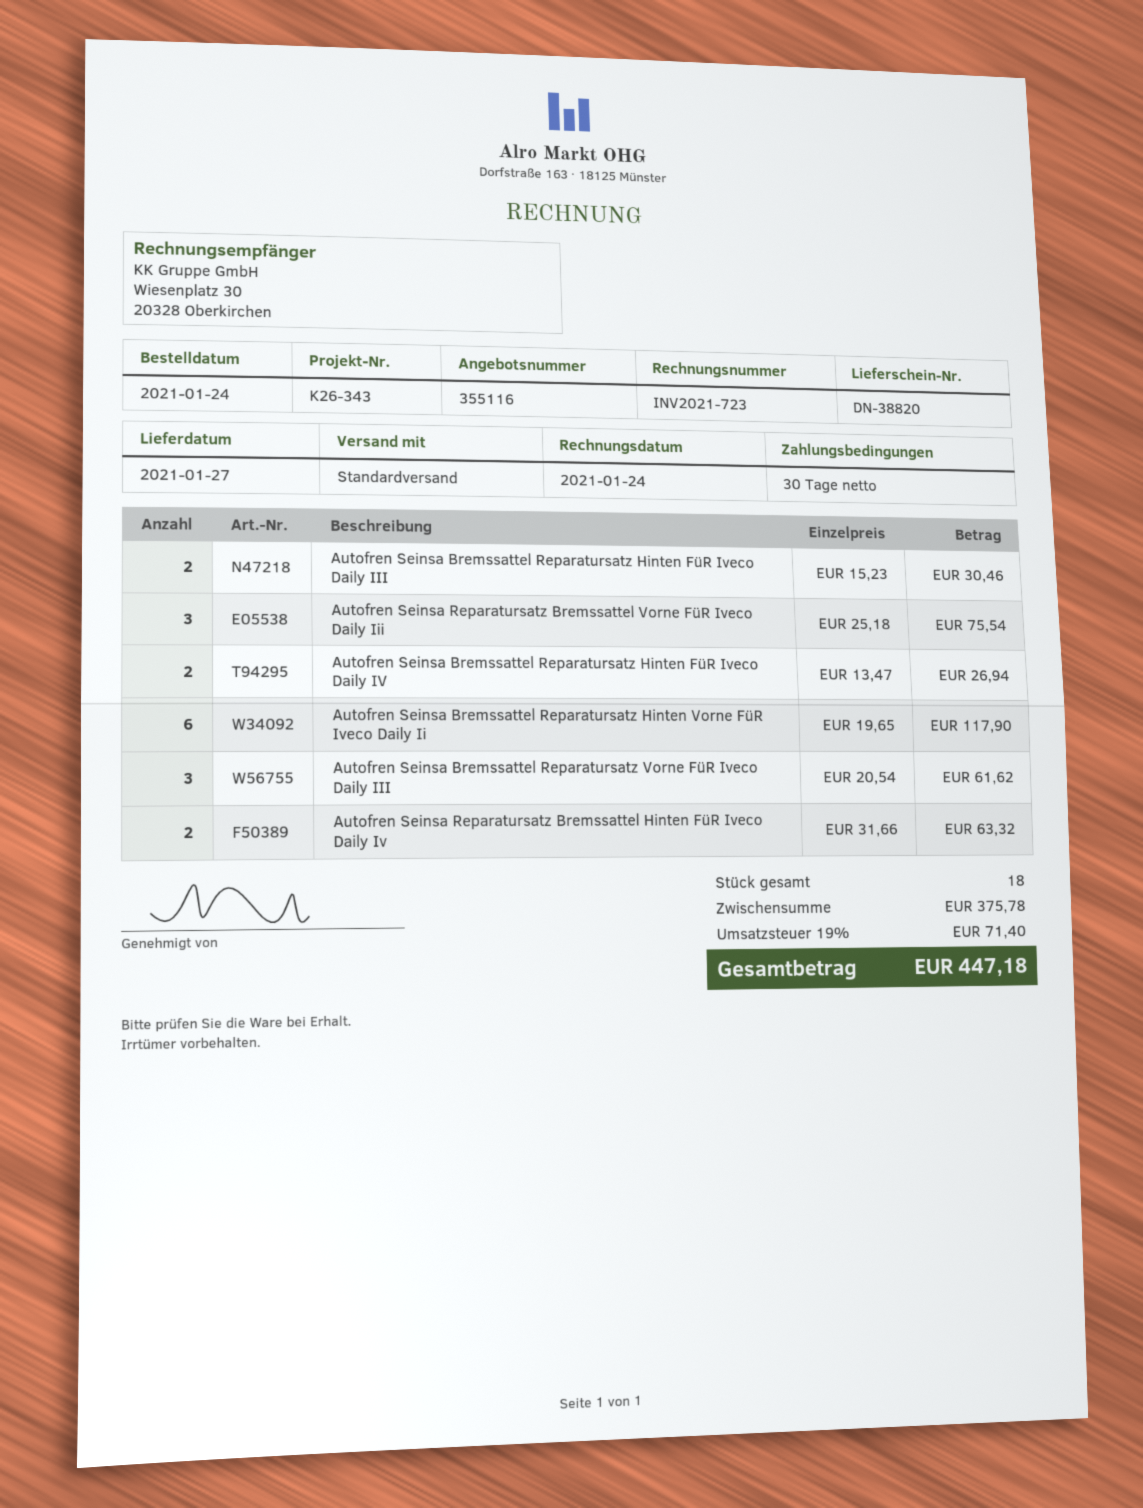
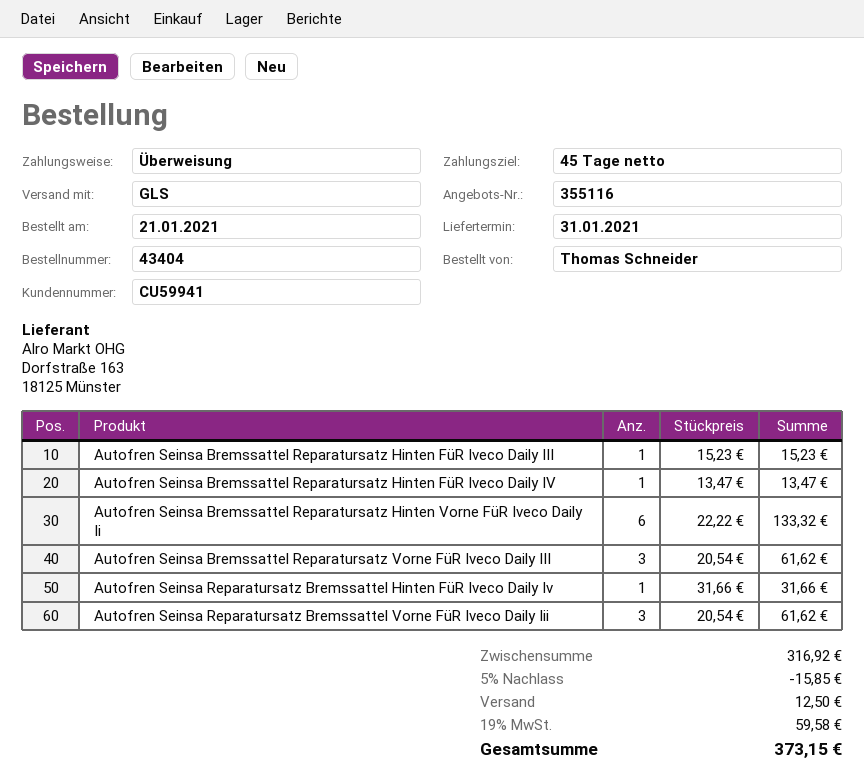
order date: 2021-01-24 -> 2021-01-21
delivery date: 2021-01-27 -> 2021-01-31
payment terms: 30 days -> 45 days
shipping method: standard -> GLS
Autofren Seinsa Bremssattel Reparatursatz Hinten FüR Iveco Daily III: 2 x 15.23 = 30.46 -> 1 x 15.23 = 15.23
Autofren Seinsa Reparatursatz Bremssattel Vorne FüR Iveco Daily Iii: 3 x 25.18 = 75.54 -> 3 x 20.54 = 61.62
Autofren Seinsa Bremssattel Reparatursatz Hinten FüR Iveco Daily IV: 2 x 13.47 = 26.94 -> 1 x 13.47 = 13.47
Autofren Seinsa Bremssattel Reparatursatz Hinten Vorne FüR Iveco Daily Ii: 6 x 19.65 = 117.90 -> 6 x 22.22 = 133.32
Autofren Seinsa Reparatursatz Bremssattel Hinten FüR Iveco Daily Iv: 2 x 31.66 = 63.32 -> 1 x 31.66 = 31.66
subtotal: 375.78 -> 316.92
discount: none -> 5% = 15.85
shipping: none -> 12.50
tax: 19% = 71.40 -> 19% = 59.58
total: 447.18 -> 373.15

